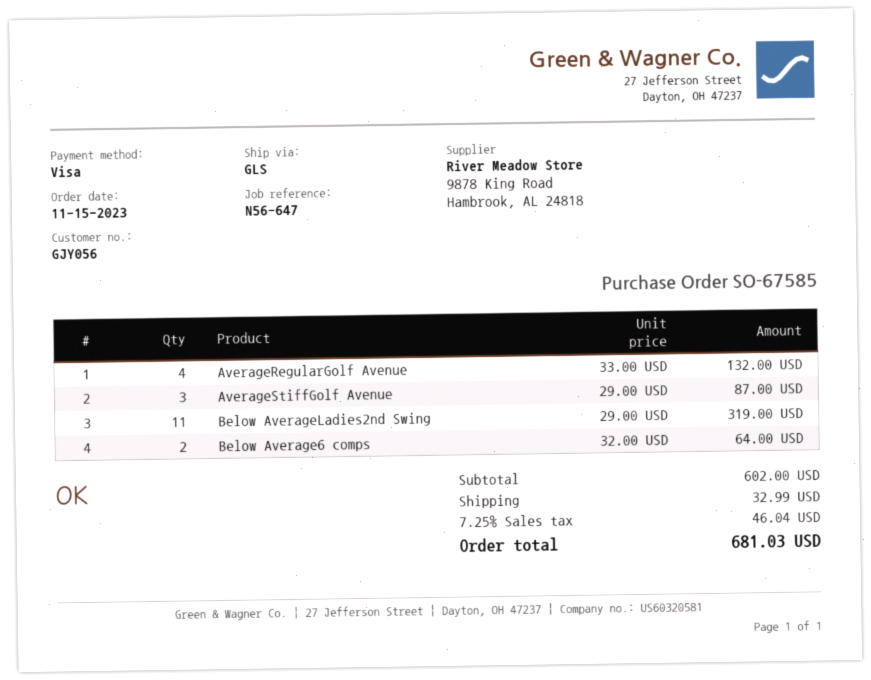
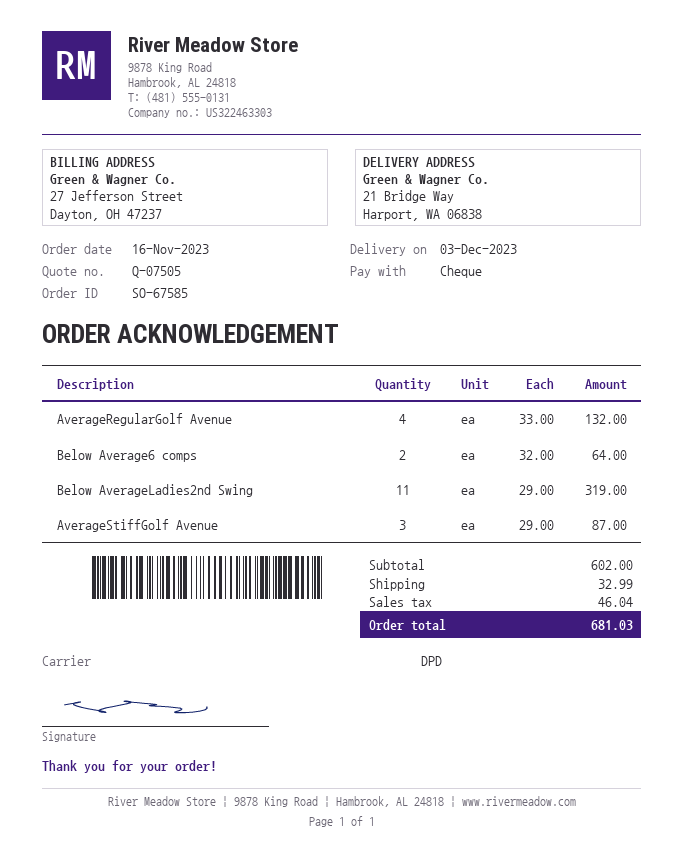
order date: 2023-11-15 -> 2023-11-16
payment method: Visa -> cheque
shipping method: GLS -> DPD

